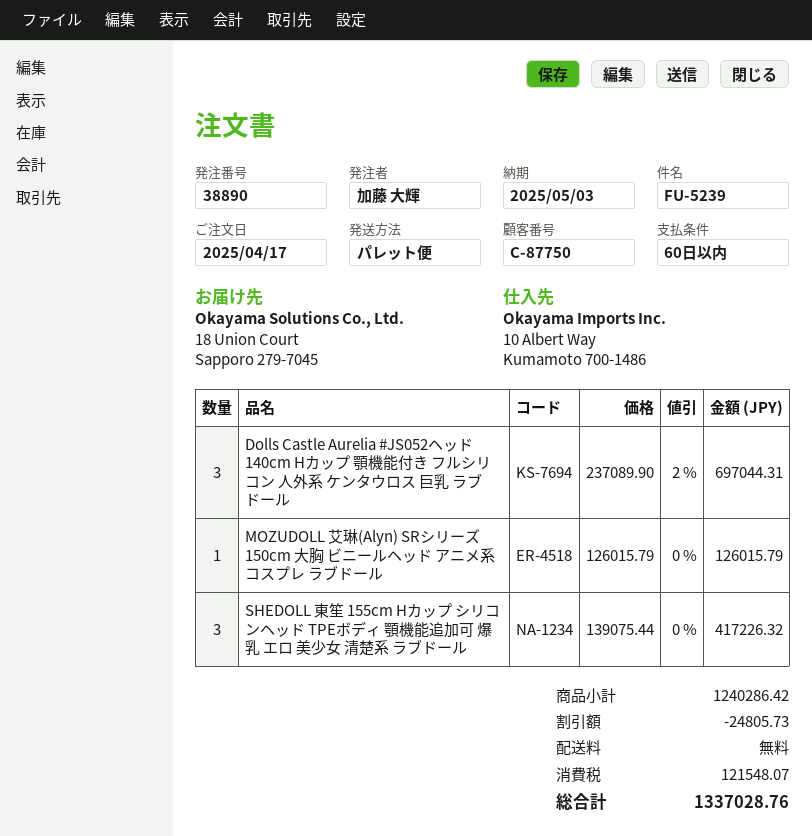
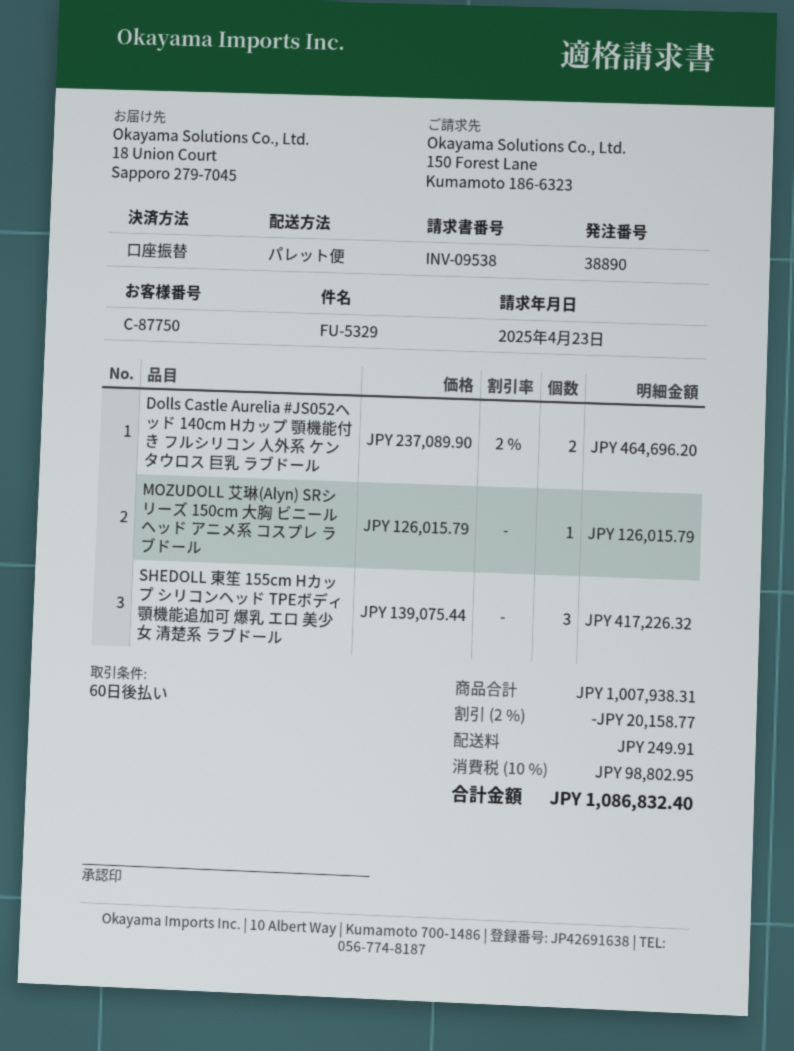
reference: FU-5239 -> FU-5329
Dolls Castle Aurelia #JS052ヘッド 140cm Hカップ 顎機能付き フルシリコン 人外系 ケンタウロス 巨乳 ラブドール: 3 x 237089.90 - 2% = 697044.31 -> 2 x 237089.90 - 2% = 464696.20
subtotal: 1240286.42 -> 1007938.31
discount: 24805.73 -> 20158.77
shipping: 0.00 -> 249.91
tax: 121548.07 -> 98802.95
total: 1337028.76 -> 1086832.40

